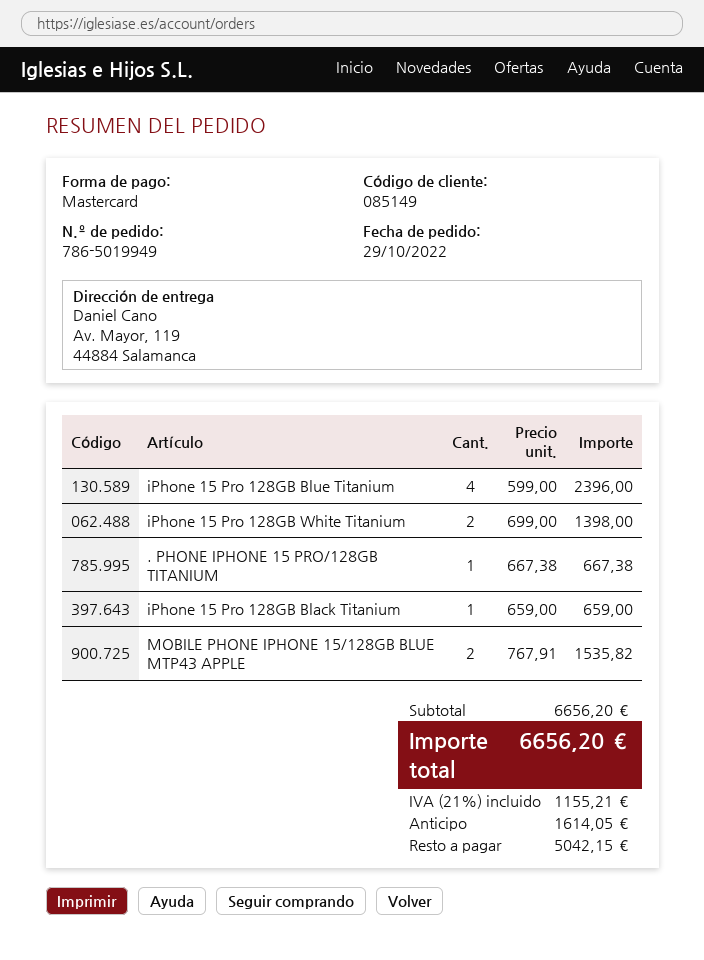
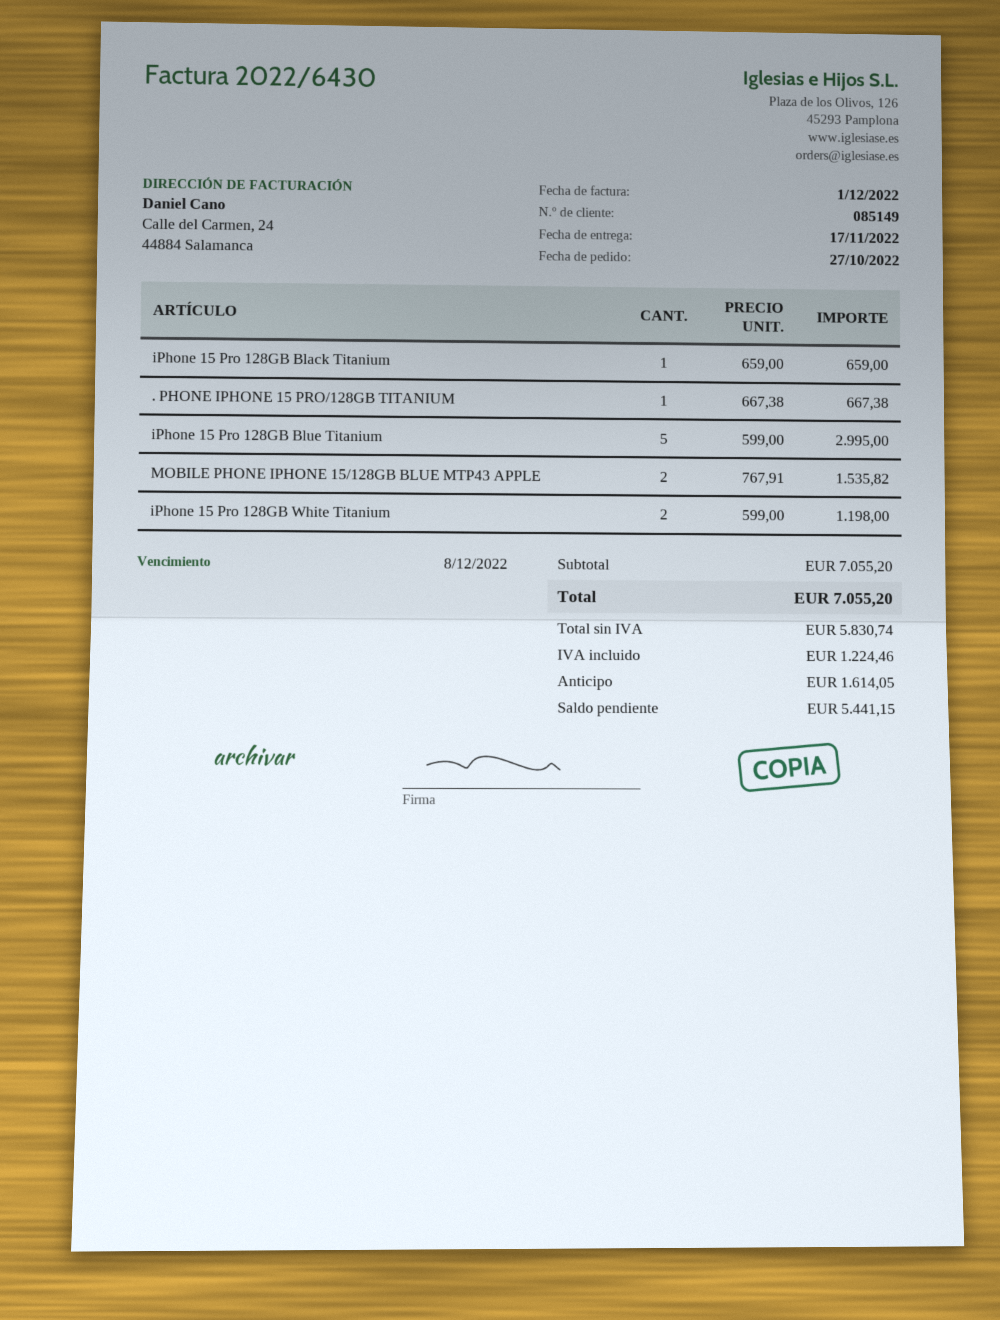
order date: 2022-10-29 -> 2022-10-27
iPhone 15 Pro 128GB Blue Titanium: 4 x 599.00 = 2396.00 -> 5 x 599.00 = 2995.00
iPhone 15 Pro 128GB White Titanium: 2 x 699.00 = 1398.00 -> 2 x 599.00 = 1198.00
subtotal: 6656.20 -> 7055.20
tax: 1155.21 -> 1224.46
total: 6656.20 -> 7055.20
balance: 5042.15 -> 5441.15

